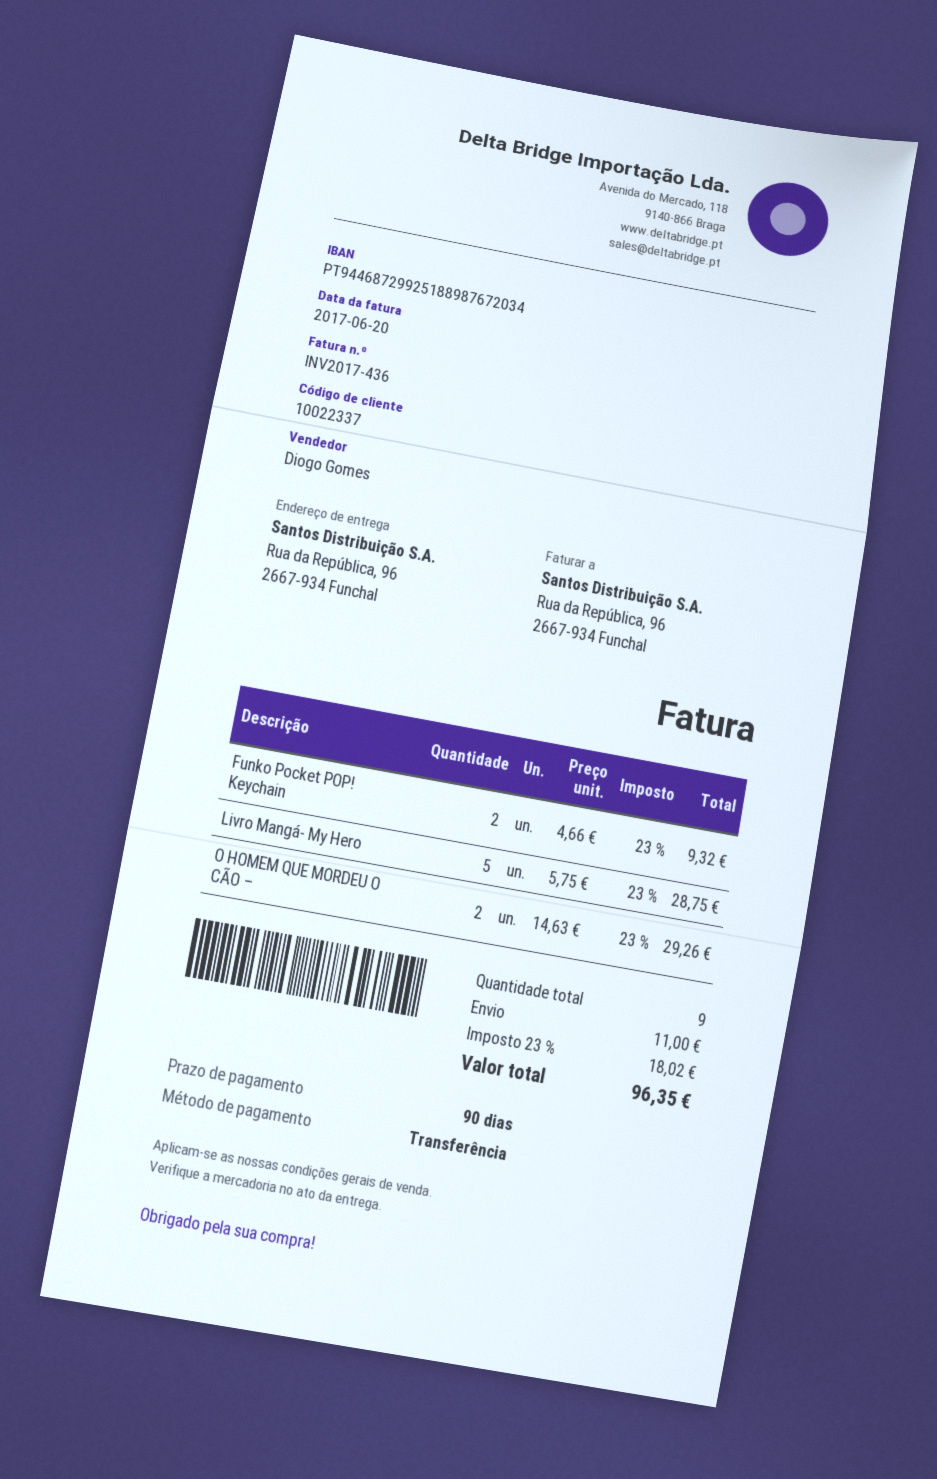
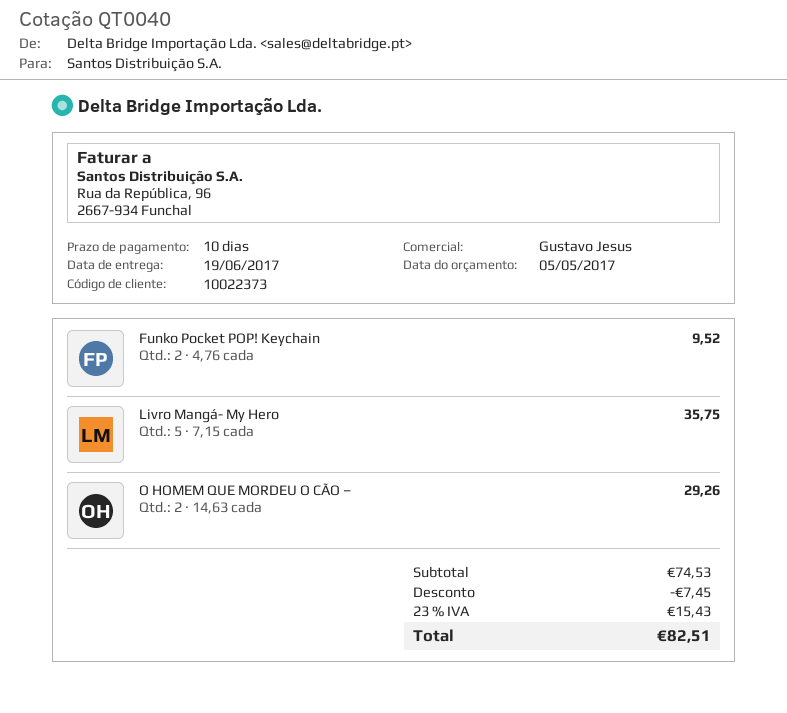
payment terms: 90 days -> 10 days
customer number: 10022337 -> 10022373
sales rep: Diogo Gomes -> Gustavo Jesus
Funko Pocket POP! Keychain: 2 x 4.66 = 9.32 -> 2 x 4.76 = 9.52
Livro Mangá- My Hero: 5 x 5.75 = 28.75 -> 5 x 7.15 = 35.75
discount: none -> 7.45
shipping: 11.00 -> none
tax: 23% = 18.02 -> 23% = 15.43
total: 96.35 -> 82.51

